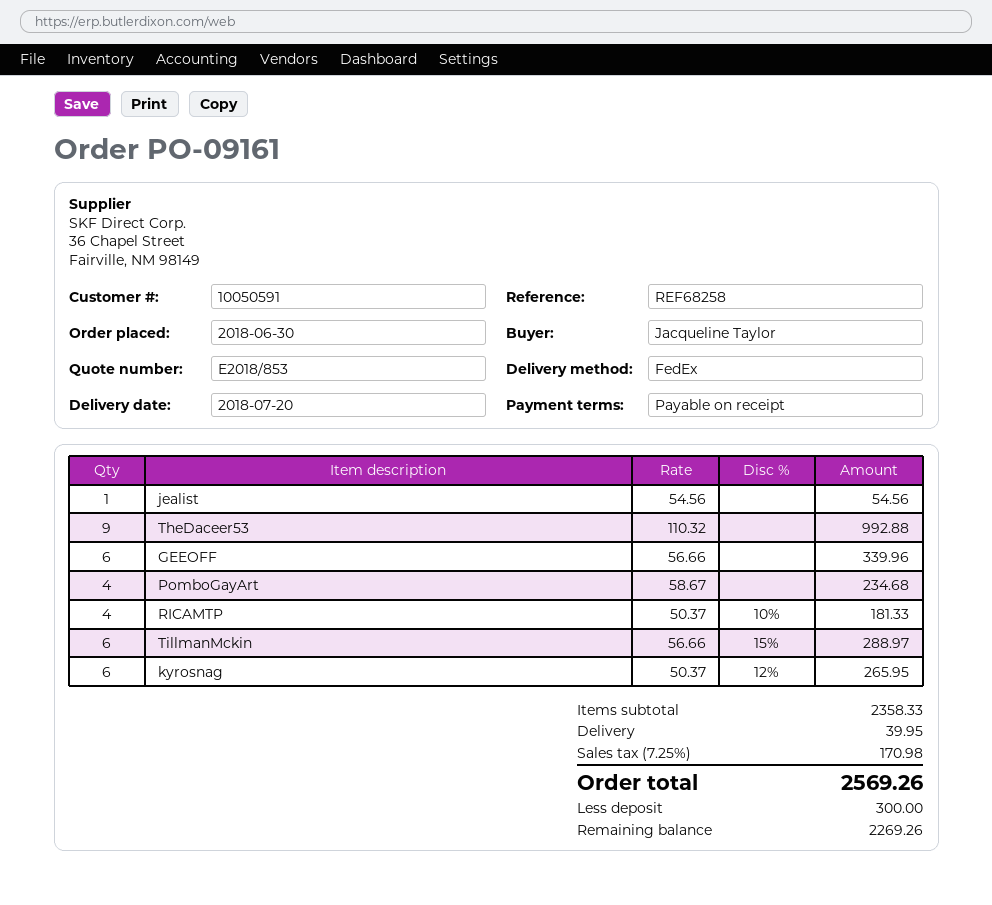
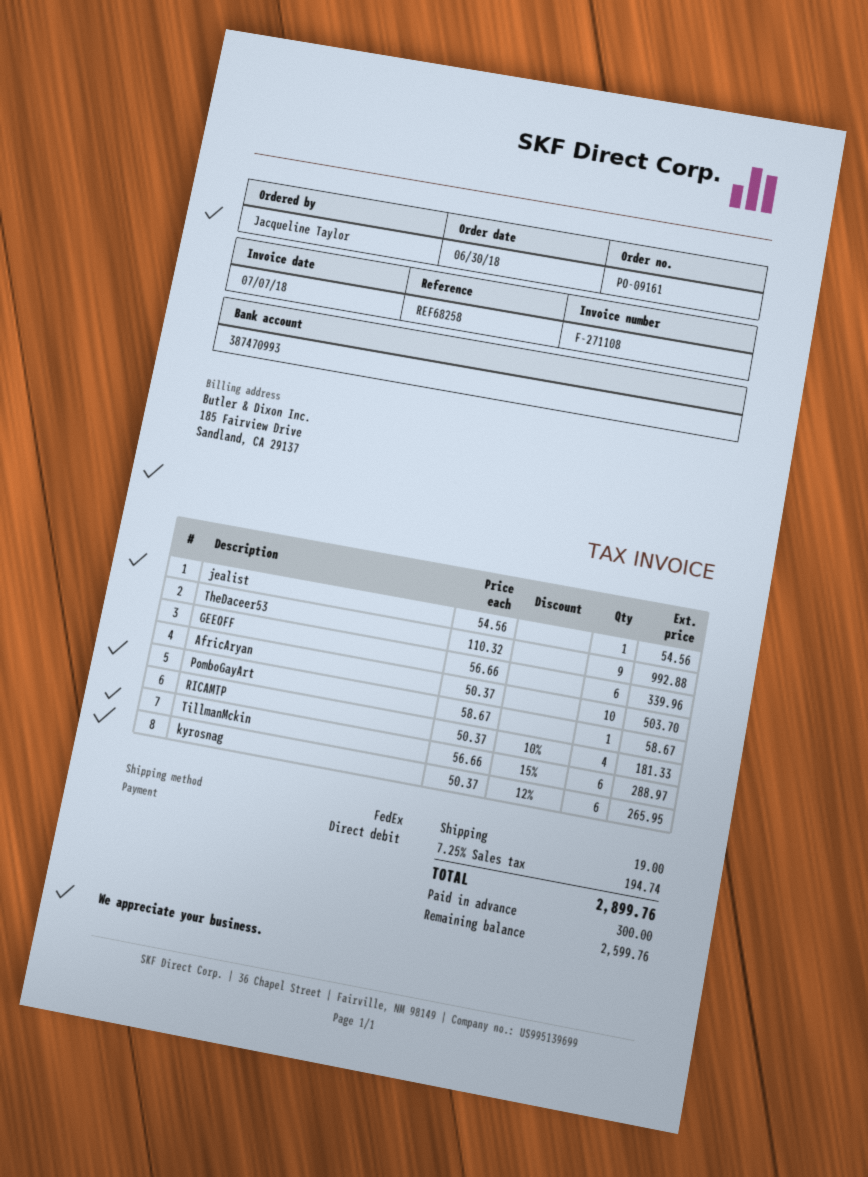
PomboGayArt: 4 x 58.67 = 234.68 -> 1 x 58.67 = 58.67
AfricAryan: none -> 10 x 50.37 = 503.70
shipping: 39.95 -> 19.00
tax: 7.25% = 170.98 -> 7.25% = 194.74
total: 2569.26 -> 2899.76
balance: 2269.26 -> 2599.76

